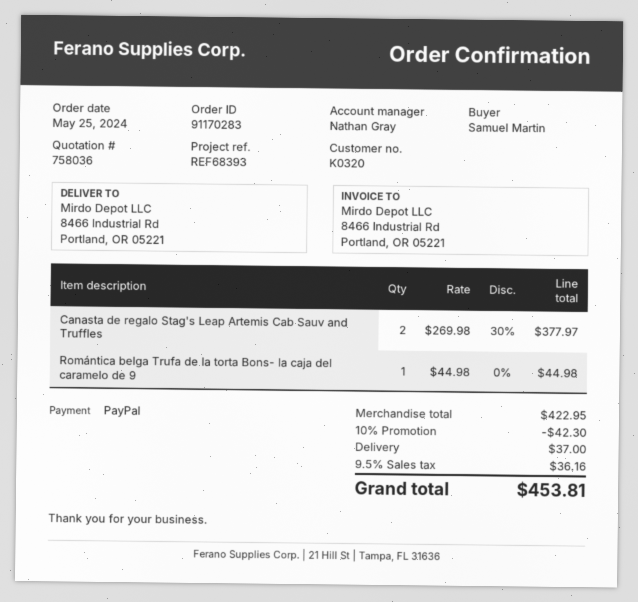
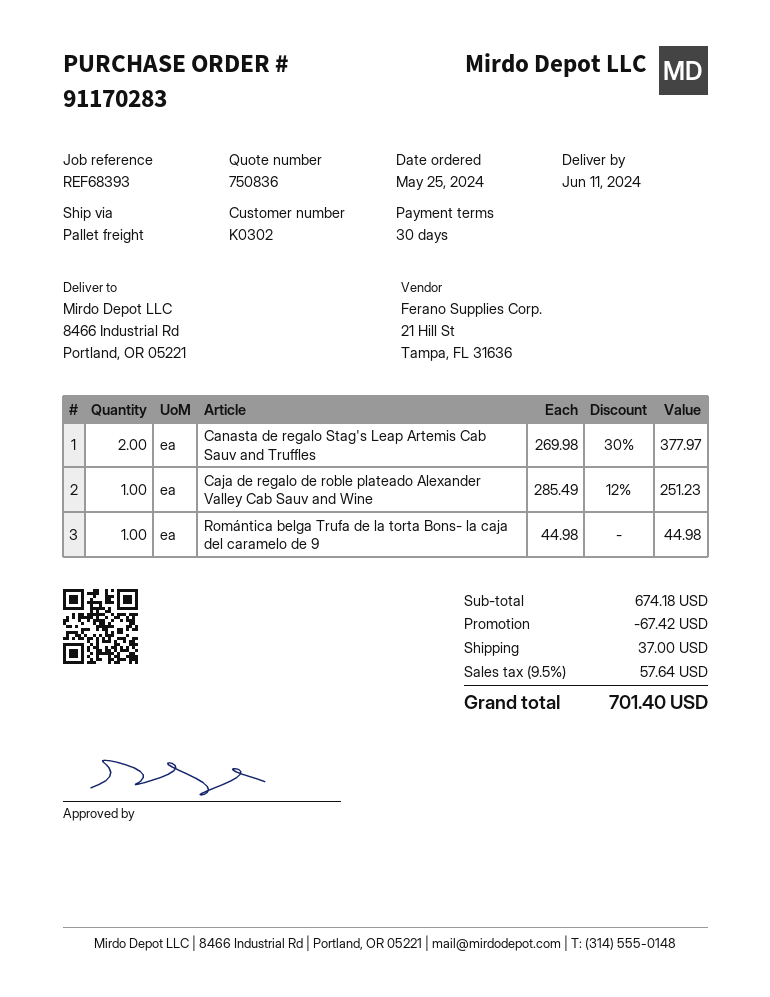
quote number: 758036 -> 750836
customer number: K0320 -> K0302
Caja de regalo de roble plateado Alexander Valley Cab Sauv and Wine: none -> 1 x 285.49 - 12% = 251.23
subtotal: 422.95 -> 674.18
discount: 42.30 -> 67.42
tax: 9.5% = 36.16 -> 9.5% = 57.64
total: 453.81 -> 701.40

